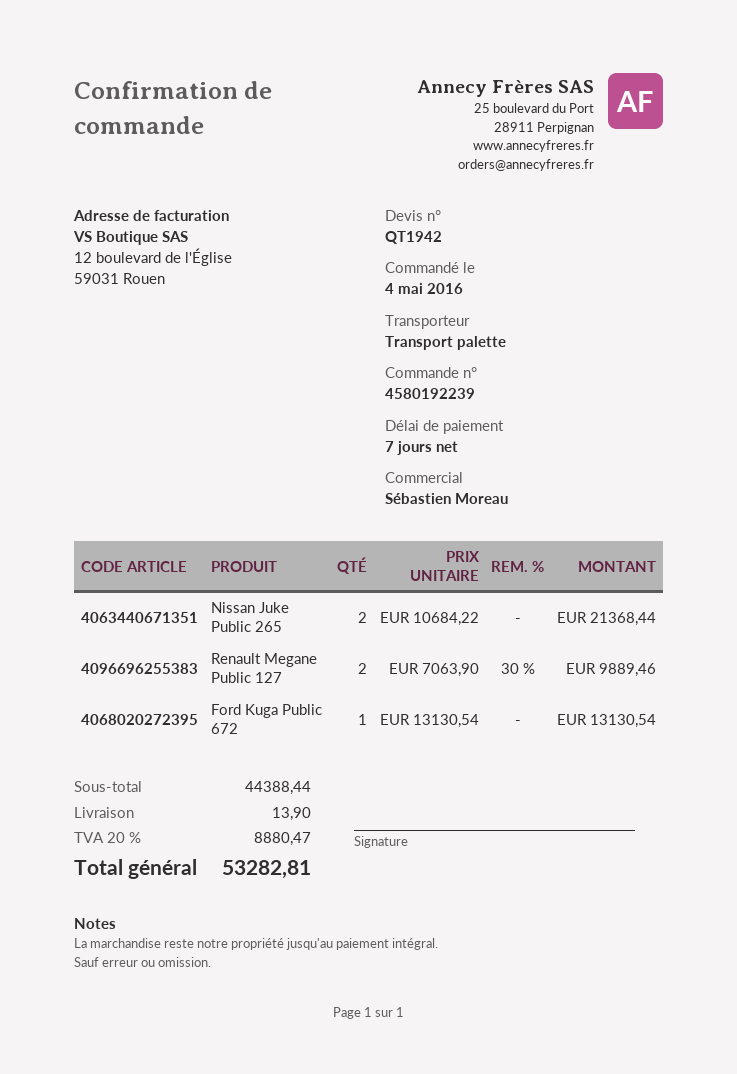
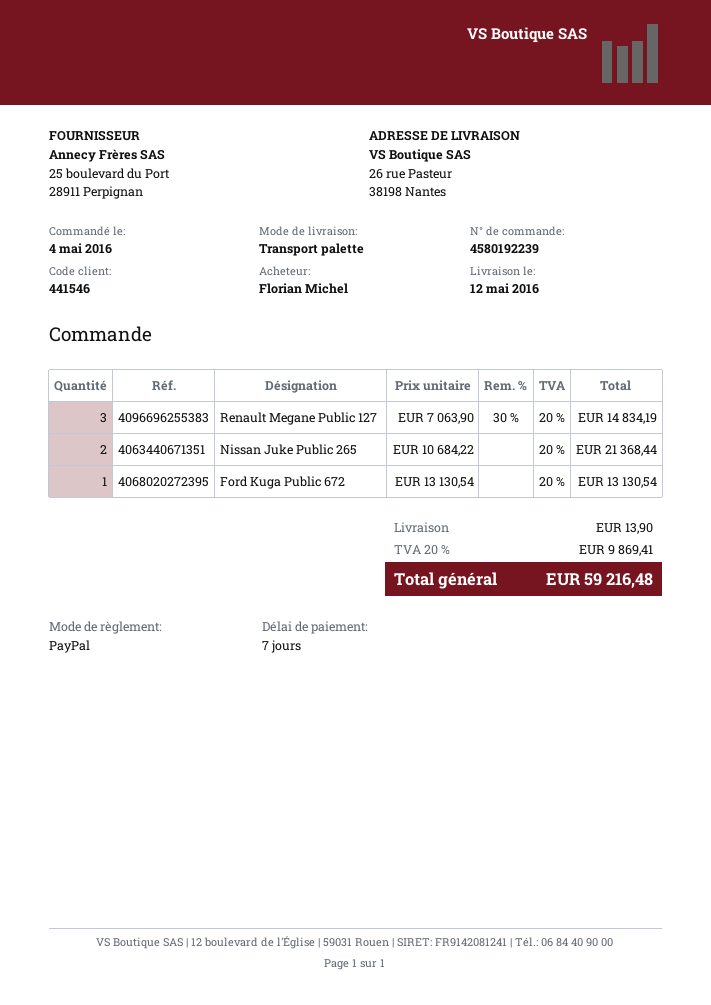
Renault Megane Public 127: 2 x 7063.90 - 30% = 9889.46 -> 3 x 7063.90 - 30% = 14834.19
tax: 20% = 8880.47 -> 20% = 9869.41
total: 53282.81 -> 59216.48

